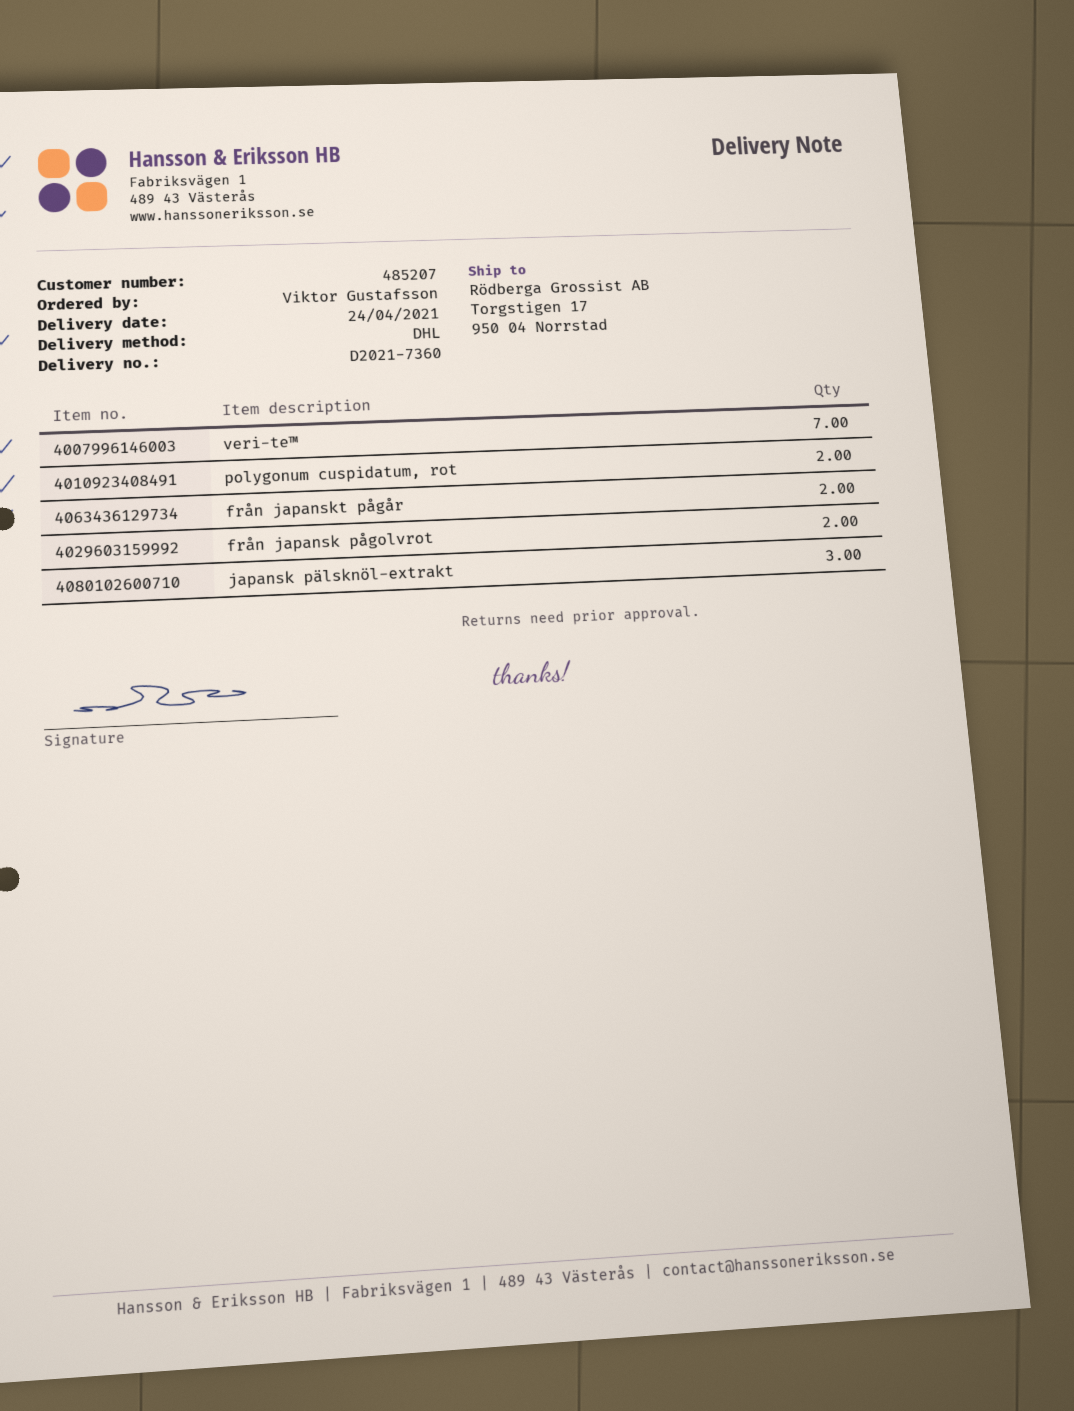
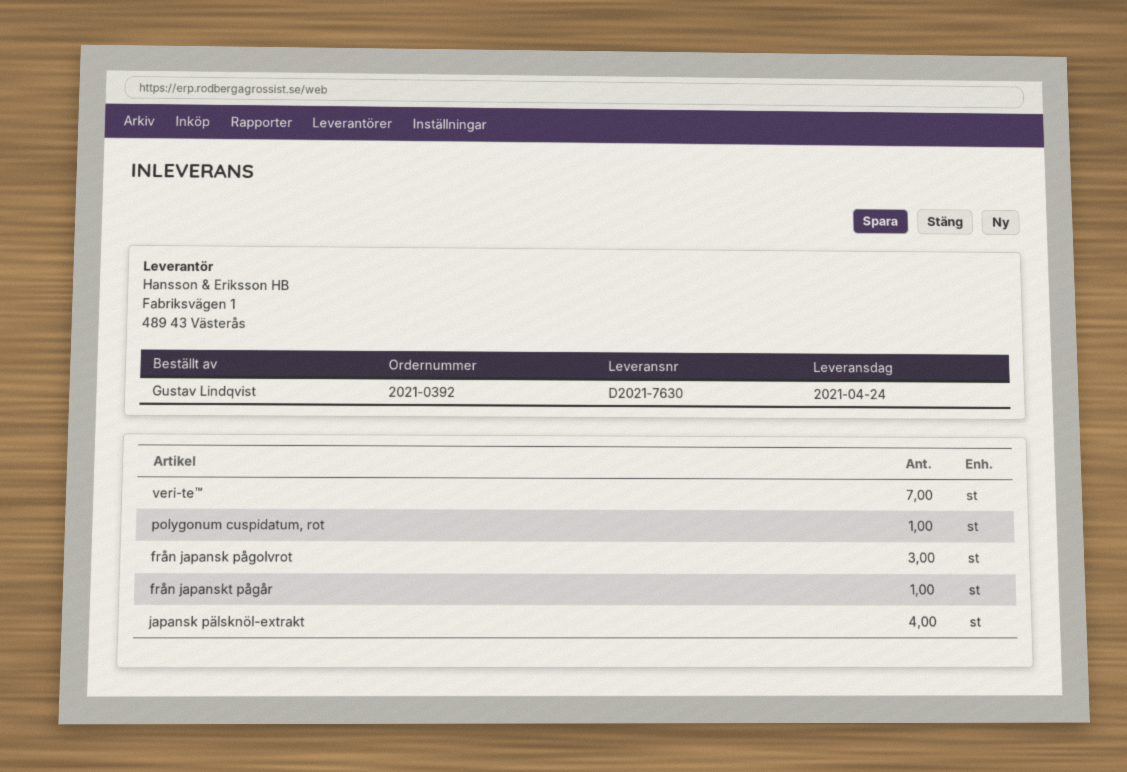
delivery note number: D2021-7360 -> D2021-7630
ordered by: Viktor Gustafsson -> Gustav Lindqvist
polygonum cuspidatum, rot: 2 -> 1
från japanskt pågår: 2 -> 1
från japansk pågolvrot: 2 -> 3
japansk pälsknöl-extrakt: 3 -> 4

